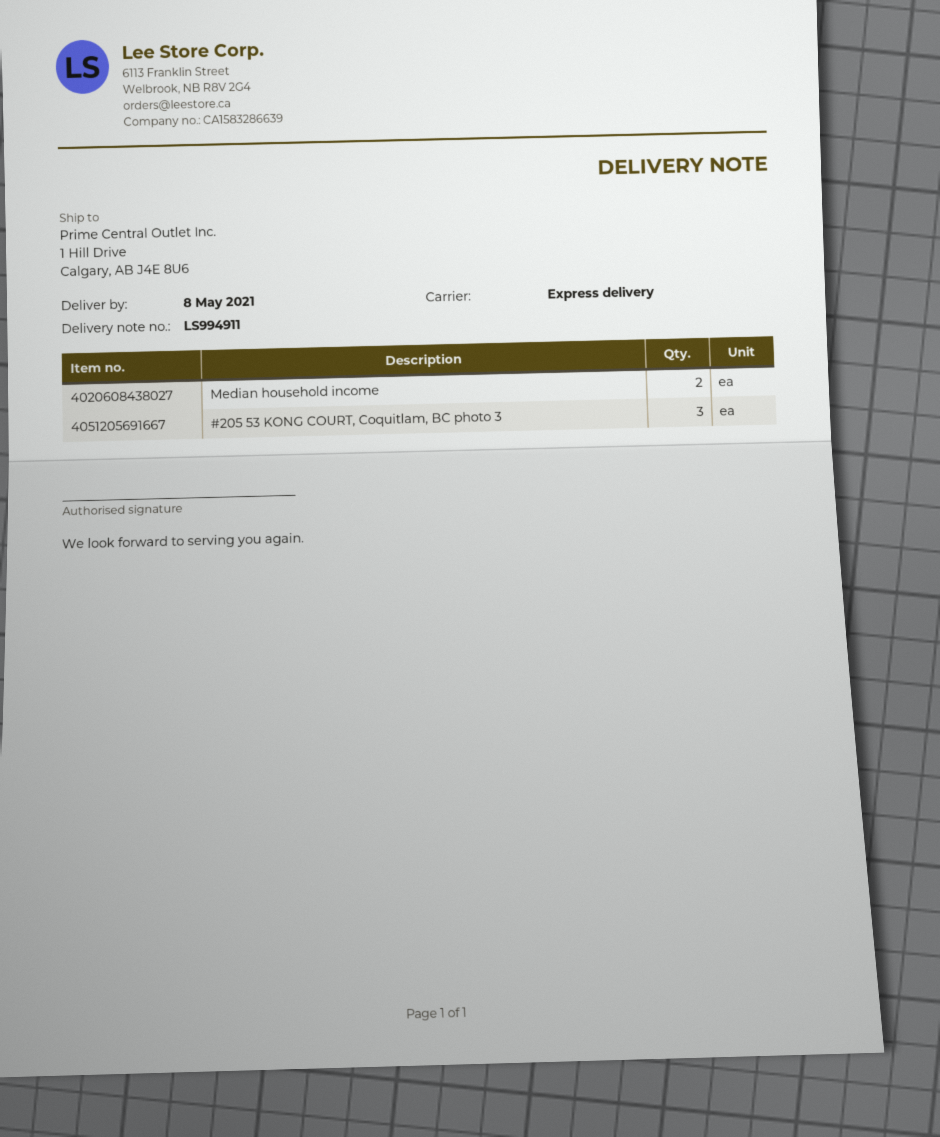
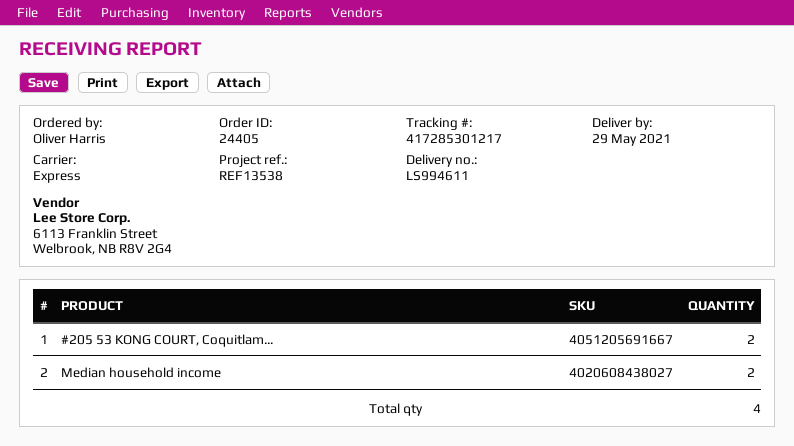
delivery note number: LS994911 -> LS994611
delivery date: 2021-05-08 -> 2021-05-29
#205 53 KONG COURT, Coquitlam, BC photo 3: 3 -> 2

